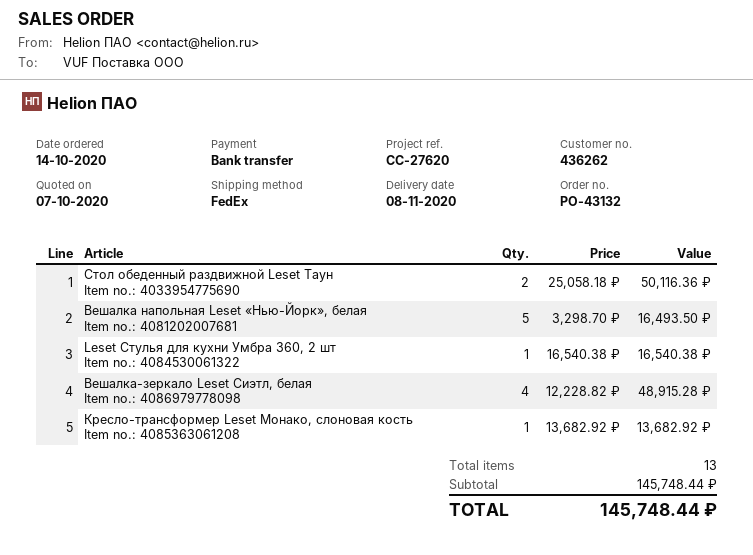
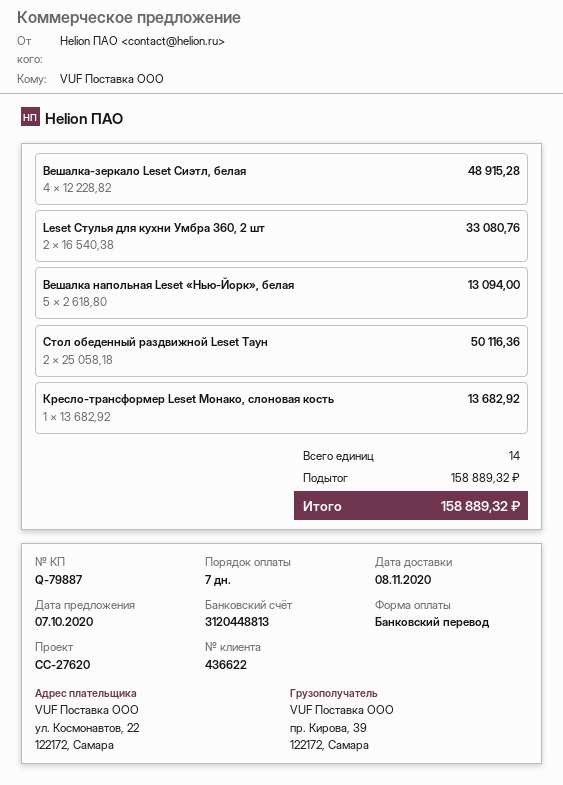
customer number: 436262 -> 436622
Вешалка напольная Leset «Нью-Йорк», белая: 5 x 3298.70 = 16493.50 -> 5 x 2618.80 = 13094.00
Leset Стулья для кухни Умбра 360, 2 шт: 1 x 16540.38 = 16540.38 -> 2 x 16540.38 = 33080.76
total quantity: 13 -> 14
subtotal: 145748.44 -> 158889.32
total: 145748.44 -> 158889.32

